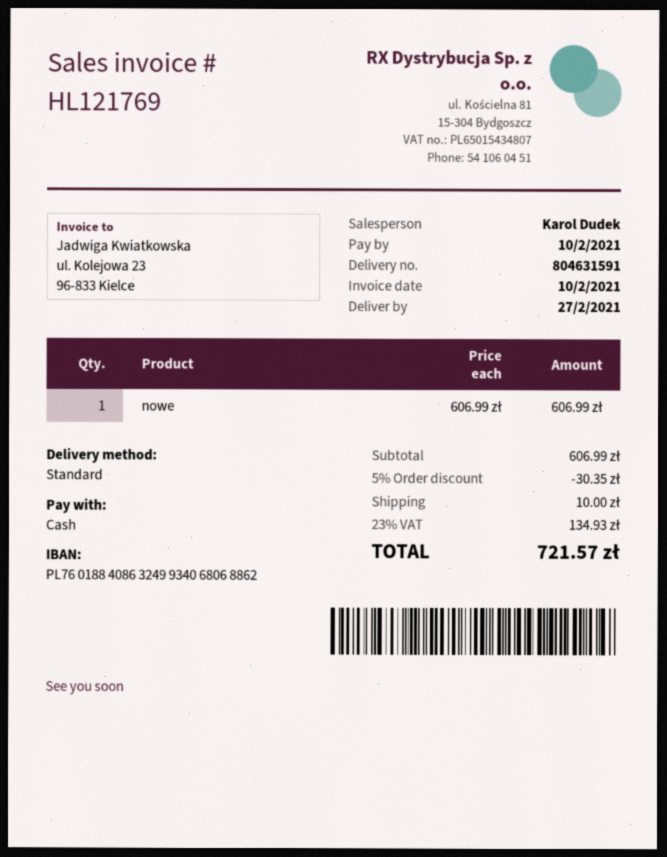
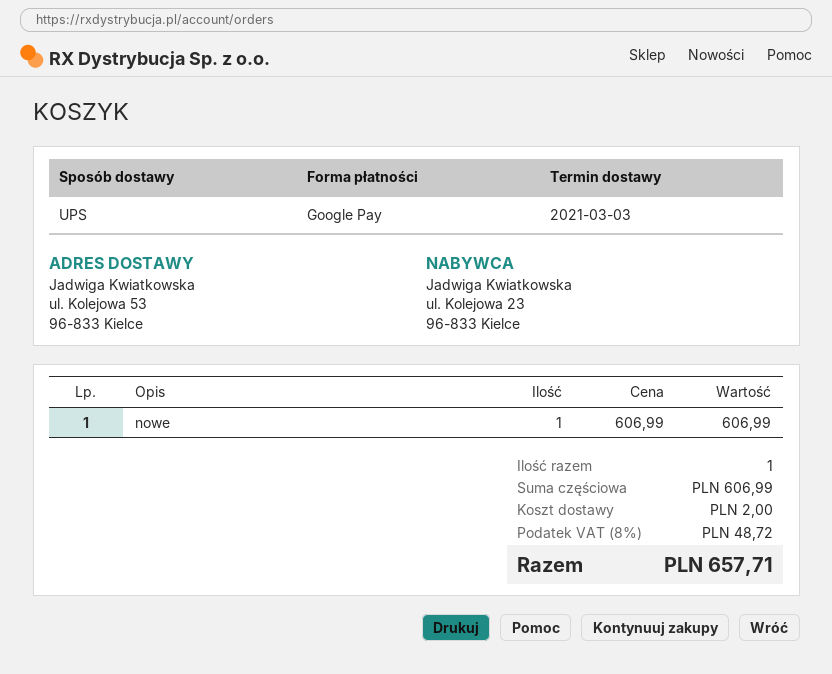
delivery date: 2021-02-27 -> 2021-03-03
payment method: cash -> Google Pay
shipping method: standard -> UPS
discount: 5% = 30.35 -> none
shipping: 10.00 -> 2.00
tax: 23% = 134.93 -> 8% = 48.72
total: 721.57 -> 657.71

